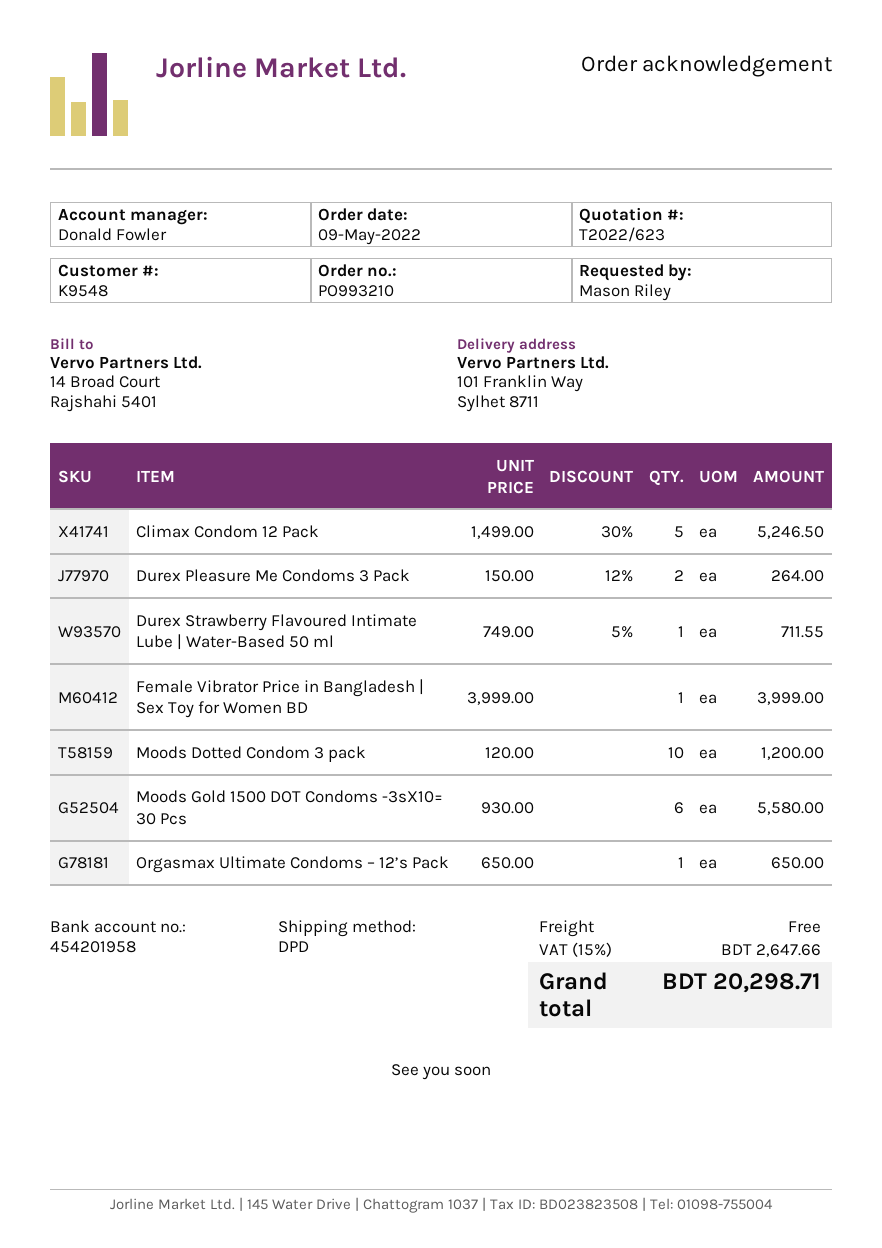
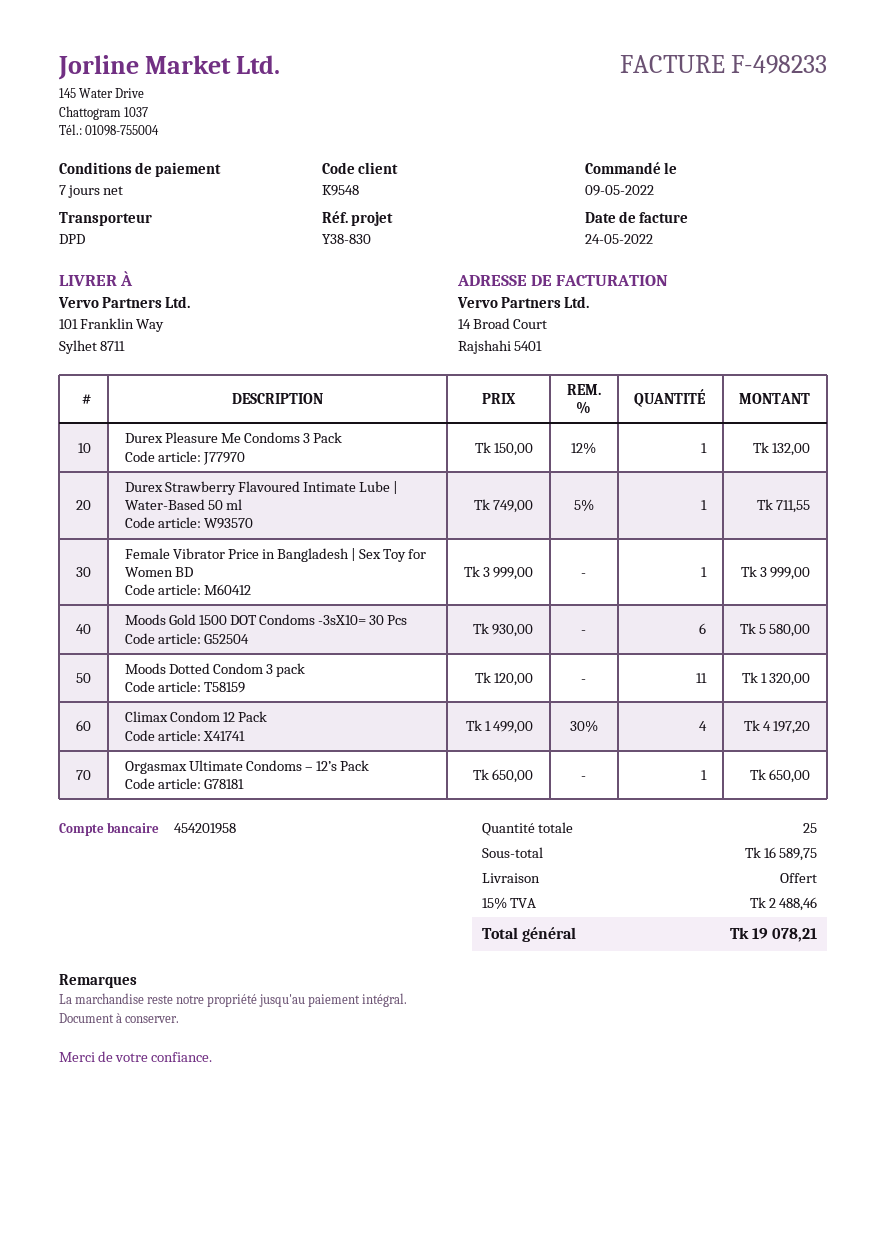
Climax Condom 12 Pack: 5 x 1499.00 - 30% = 5246.50 -> 4 x 1499.00 - 30% = 4197.20
Durex Pleasure Me Condoms 3 Pack: 2 x 150.00 - 12% = 264.00 -> 1 x 150.00 - 12% = 132.00
Moods Dotted Condom 3 pack: 10 x 120.00 = 1200.00 -> 11 x 120.00 = 1320.00
tax: 15% = 2647.66 -> 15% = 2488.46
total: 20298.71 -> 19078.21

